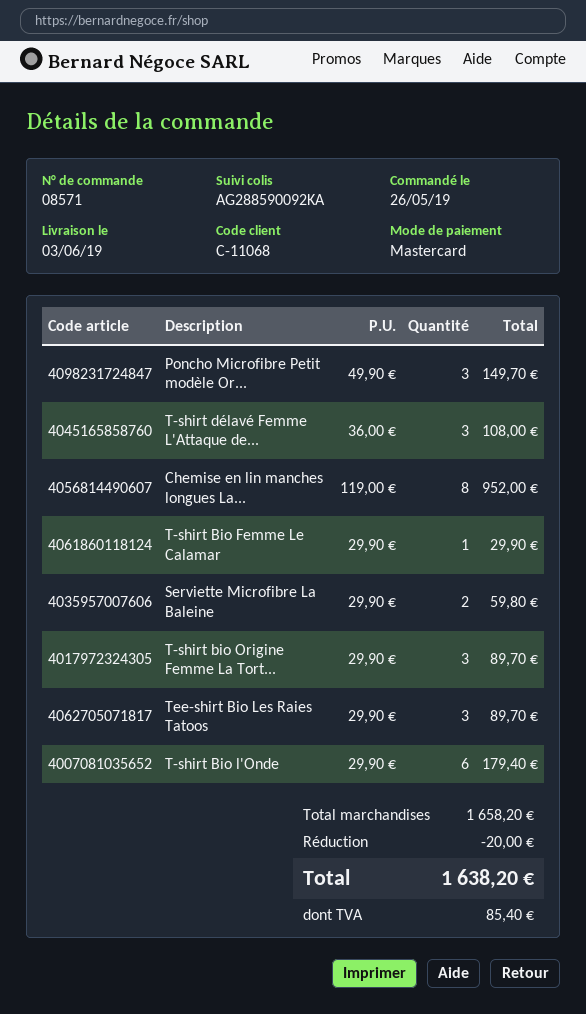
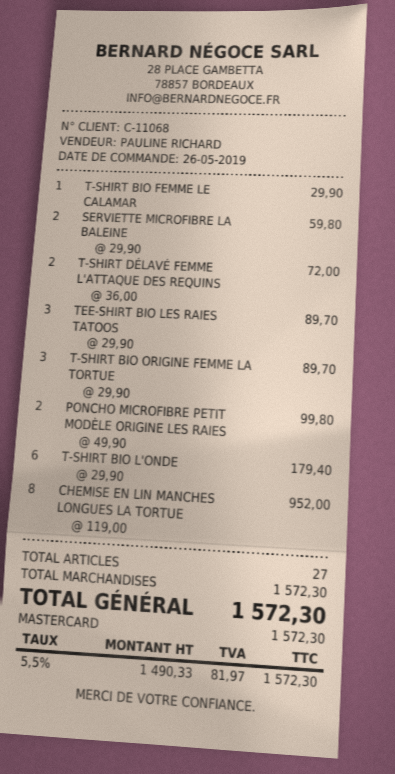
Poncho Microfibre Petit modèle Or...: 3 x 49.90 = 149.70 -> 2 x 49.90 = 99.80
T-shirt délavé Femme L'Attaque de...: 3 x 36.00 = 108.00 -> 2 x 36.00 = 72.00
subtotal: 1658.20 -> 1572.30
discount: 20.00 -> none
tax: 85.40 -> 81.97
total: 1638.20 -> 1572.30

